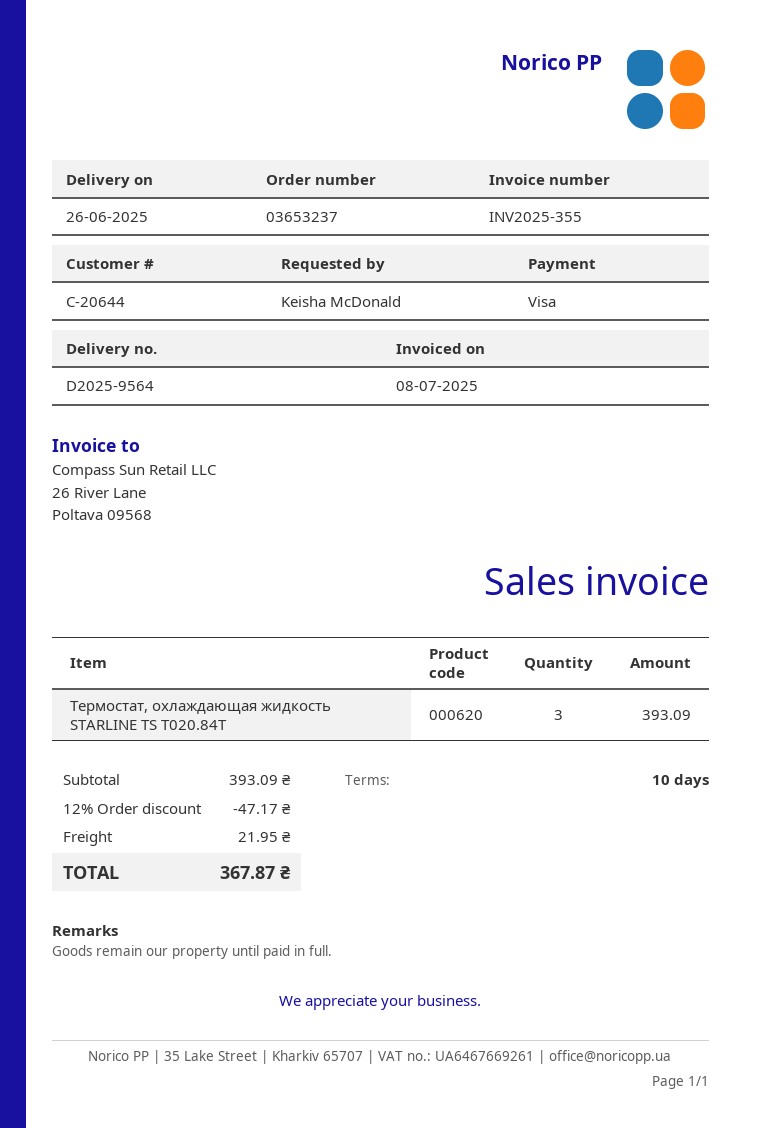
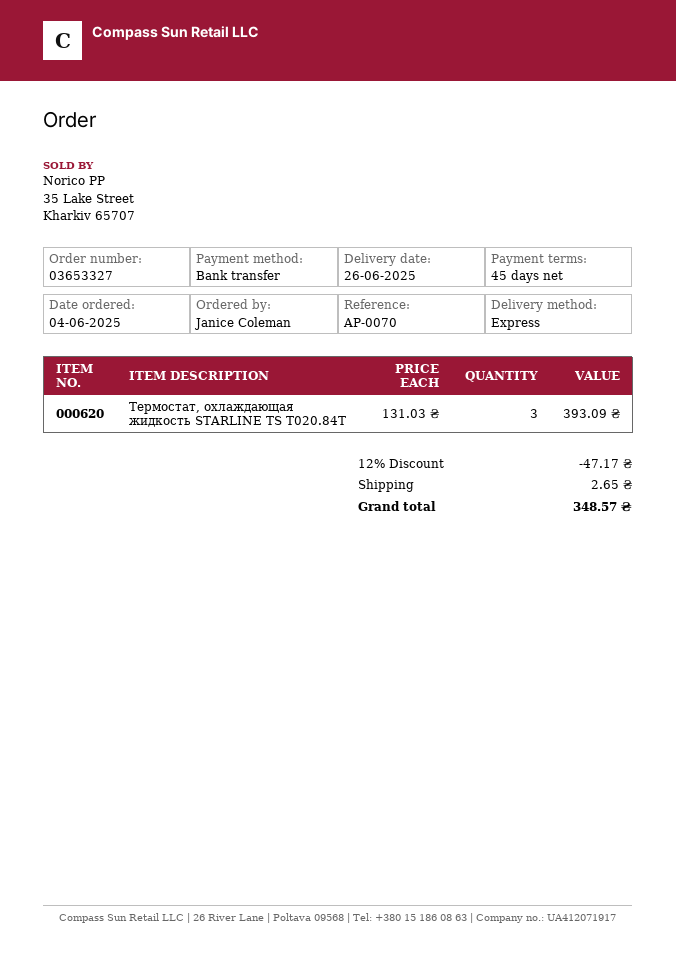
order number: 03653237 -> 03653327
payment terms: 10 days -> 45 days
ordered by: Keisha McDonald -> Janice Coleman
payment method: Visa -> bank transfer
shipping: 21.95 -> 2.65
total: 367.87 -> 348.57

